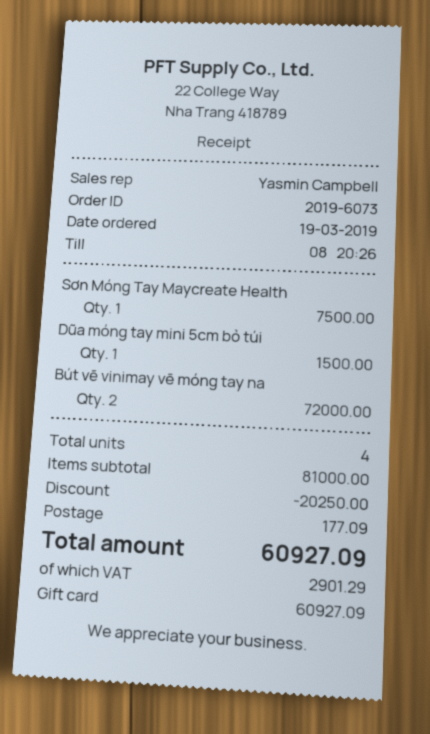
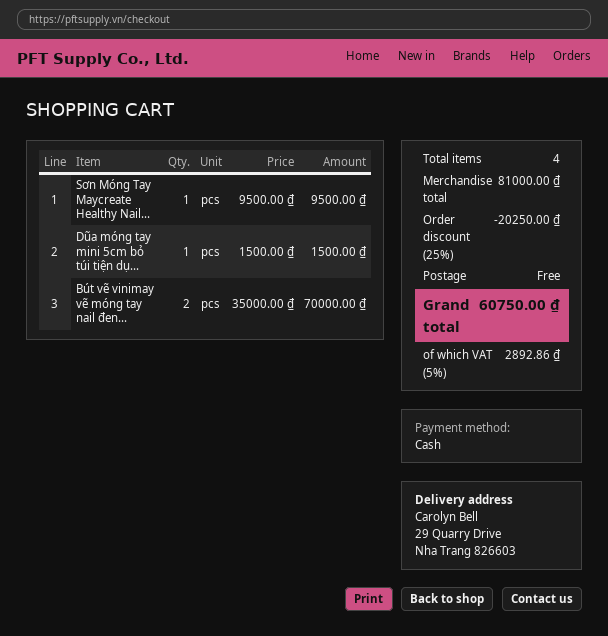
payment method: gift card -> cash
Sơn Móng Tay Maycreate Health: 1 for 7500.00 -> 1 for 9500.00
Bút vẽ vinimay vẽ móng tay na: 2 for 72000.00 -> 2 for 70000.00
shipping: 177.09 -> 0.00
tax: 2901.29 -> 2892.86
total: 60927.09 -> 60750.00

